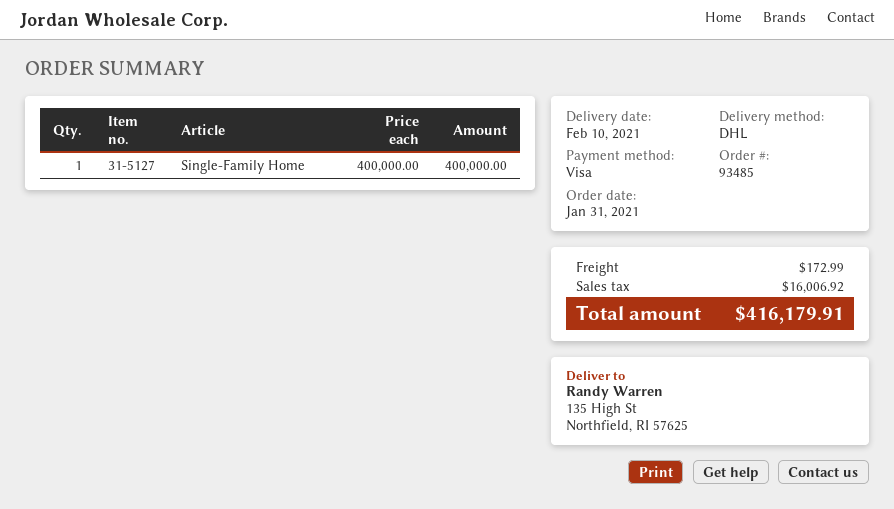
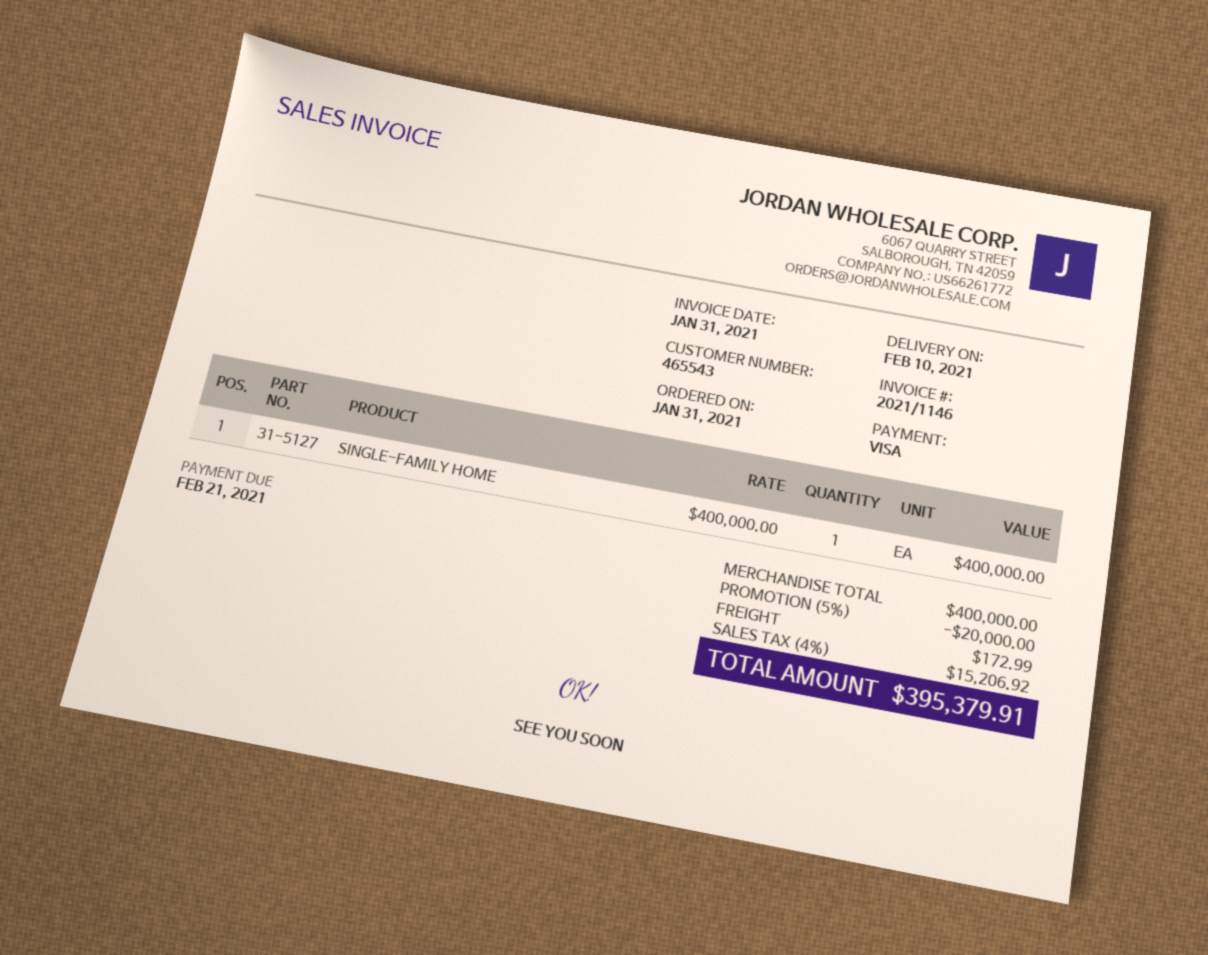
discount: none -> 5% = 20000.00
tax: 16006.92 -> 15206.92
total: 416179.91 -> 395379.91

